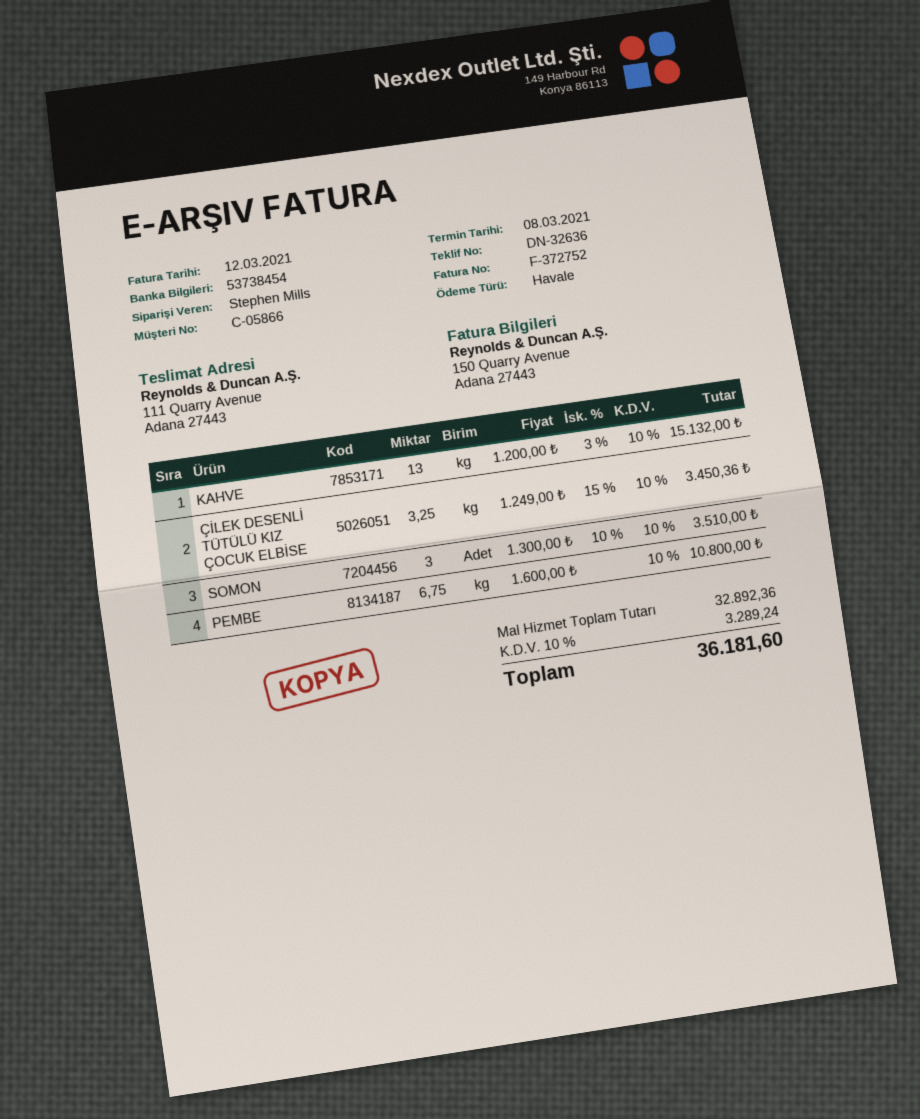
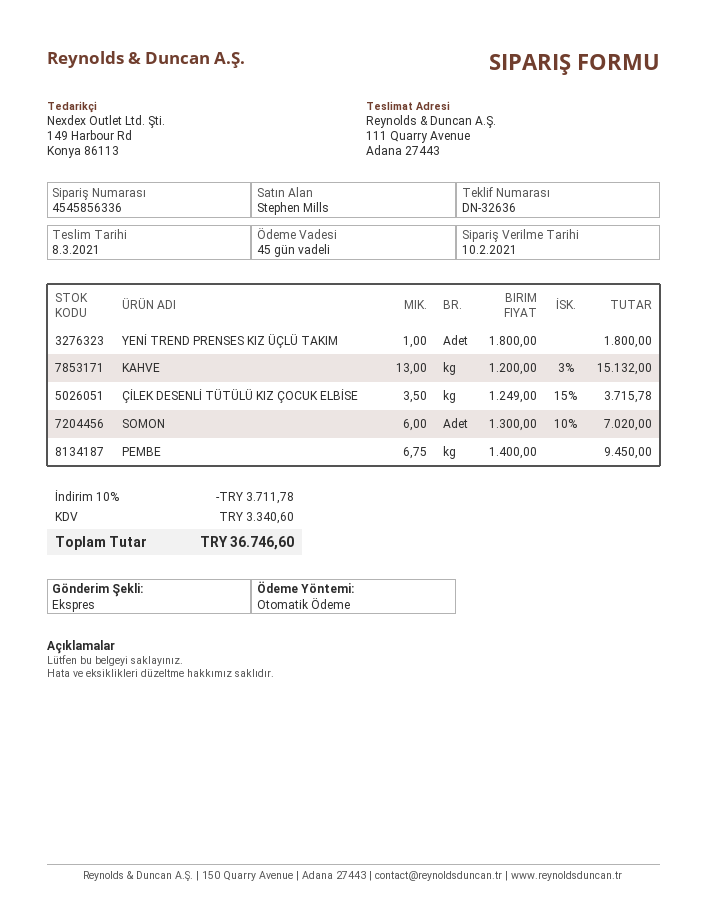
payment method: bank transfer -> direct debit
ÇİLEK DESENLİ TÜTÜLÜ KIZ ÇOCUK ELBİSE: 3.25 x 1249.00 - 15% = 3450.36 -> 3.5 x 1249.00 - 15% = 3715.78
SOMON: 3 x 1300.00 - 10% = 3510.00 -> 6 x 1300.00 - 10% = 7020.00
PEMBE: 6.75 x 1600.00 = 10800.00 -> 6.75 x 1400.00 = 9450.00
YENİ TREND PRENSES KIZ ÜÇLÜ TAKIM: none -> 1 x 1800.00 = 1800.00
discount: none -> 10% = 3711.78
tax: 3289.24 -> 3340.60
total: 36181.60 -> 36746.60

